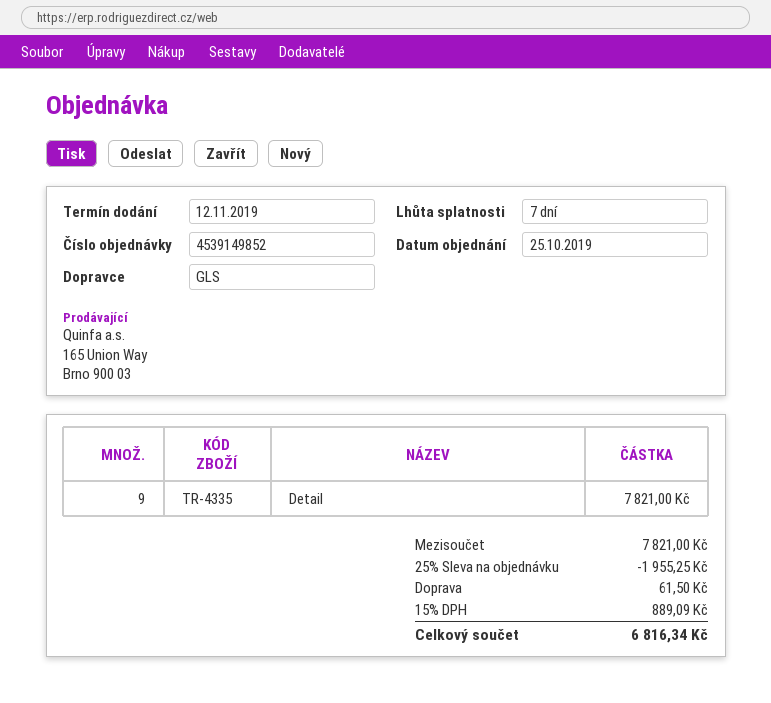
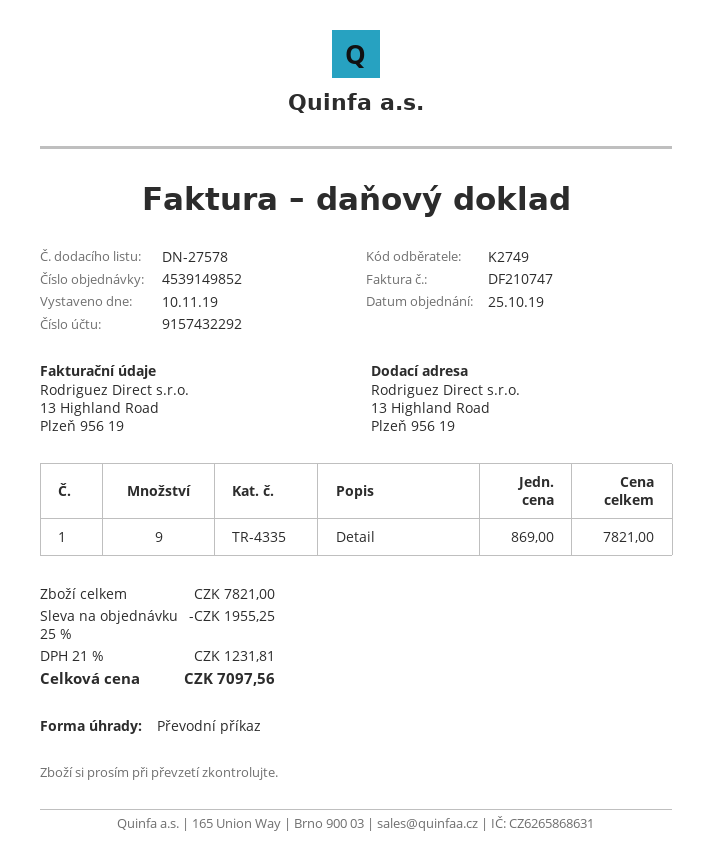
shipping: 61.50 -> none
tax: 15% = 889.09 -> 21% = 1231.81
total: 6816.34 -> 7097.56

